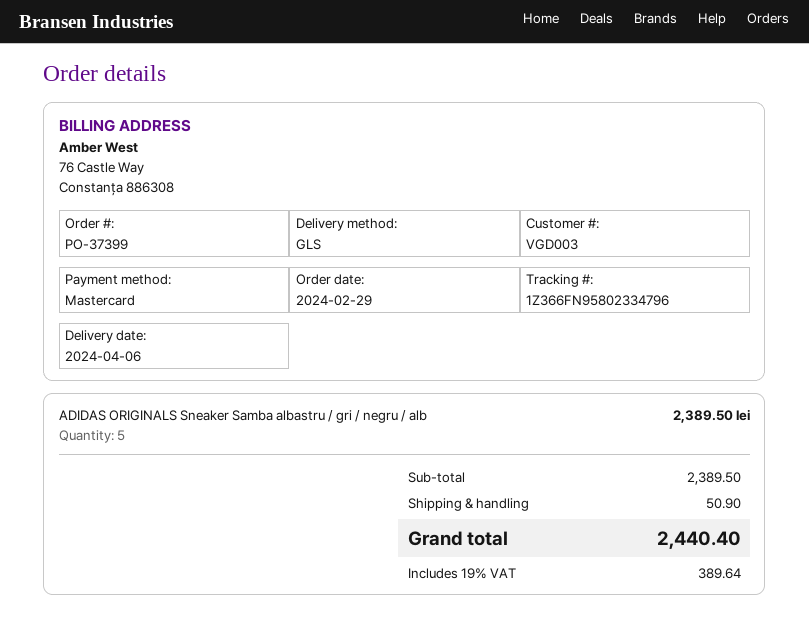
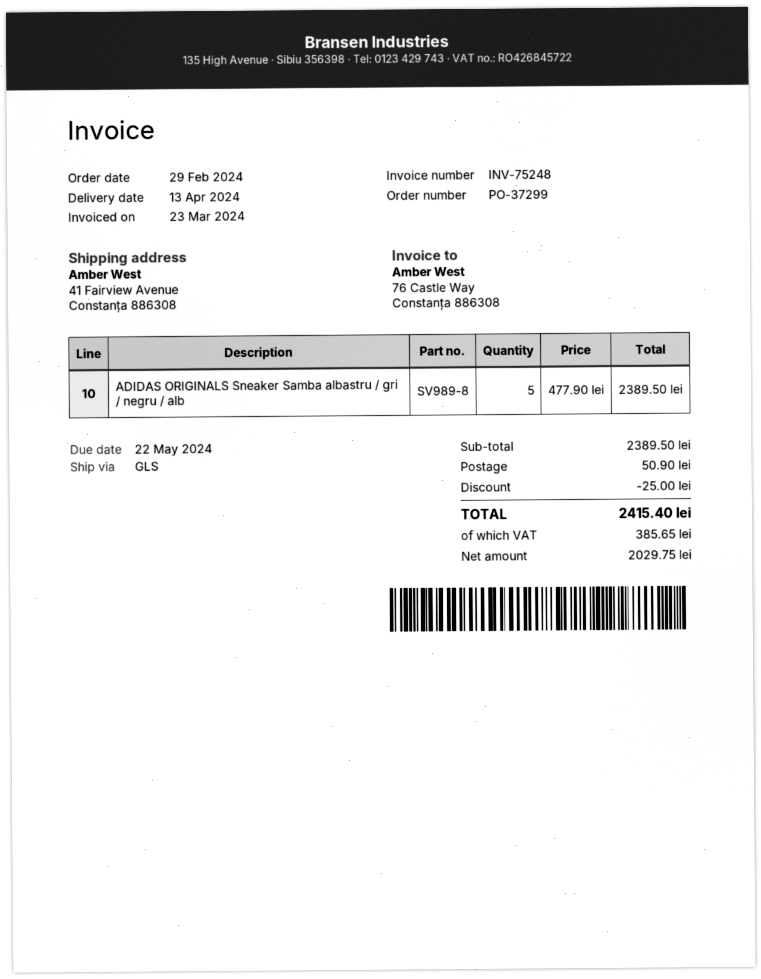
order number: PO-37399 -> PO-37299
delivery date: 2024-04-06 -> 2024-04-13
discount: none -> 25.00
tax: 389.64 -> 385.65
total: 2440.40 -> 2415.40

